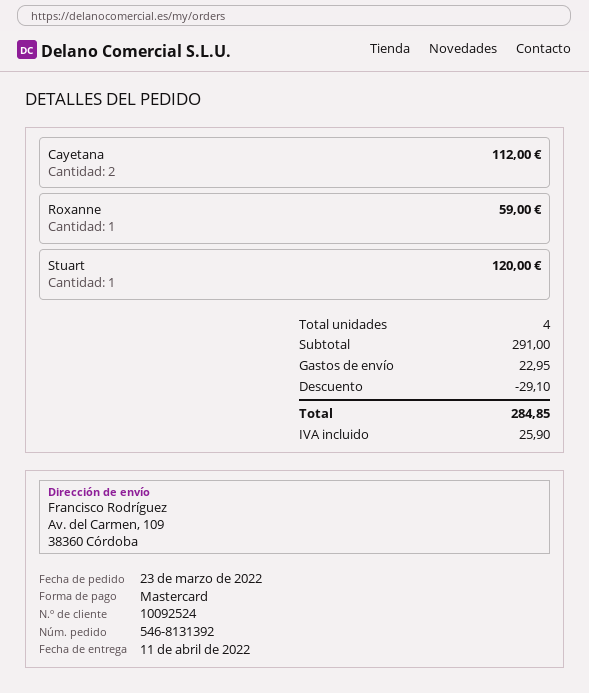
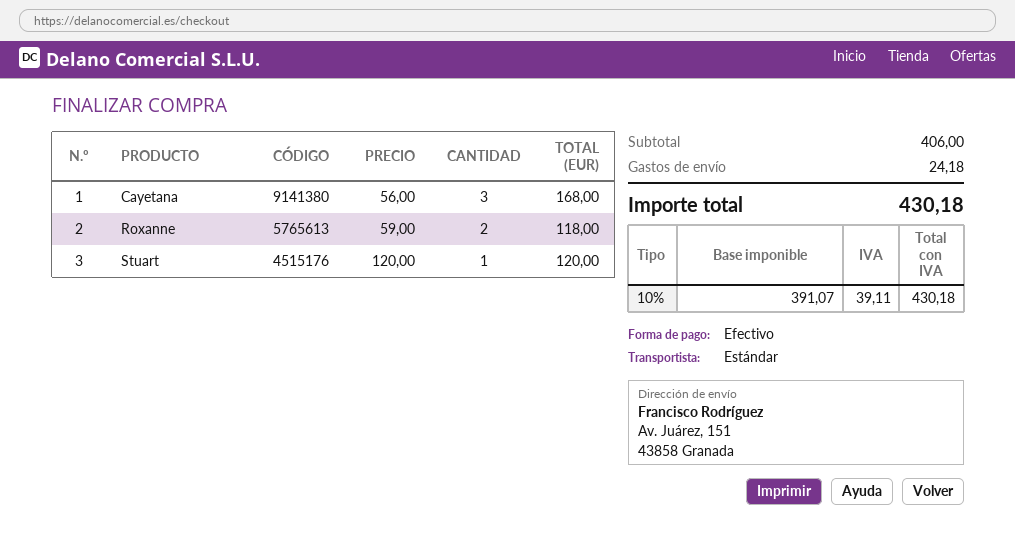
payment method: Mastercard -> cash
ship to: Av. del Carmen, 109, 38360 Córdoba -> Av. Juárez, 151, 43858 Granada
Cayetana: 2 for 112.00 -> 3 for 168.00
Roxanne: 1 for 59.00 -> 2 for 118.00
subtotal: 291.00 -> 406.00
discount: 29.10 -> none
shipping: 22.95 -> 24.18
tax: 25.90 -> 39.11
total: 284.85 -> 430.18

